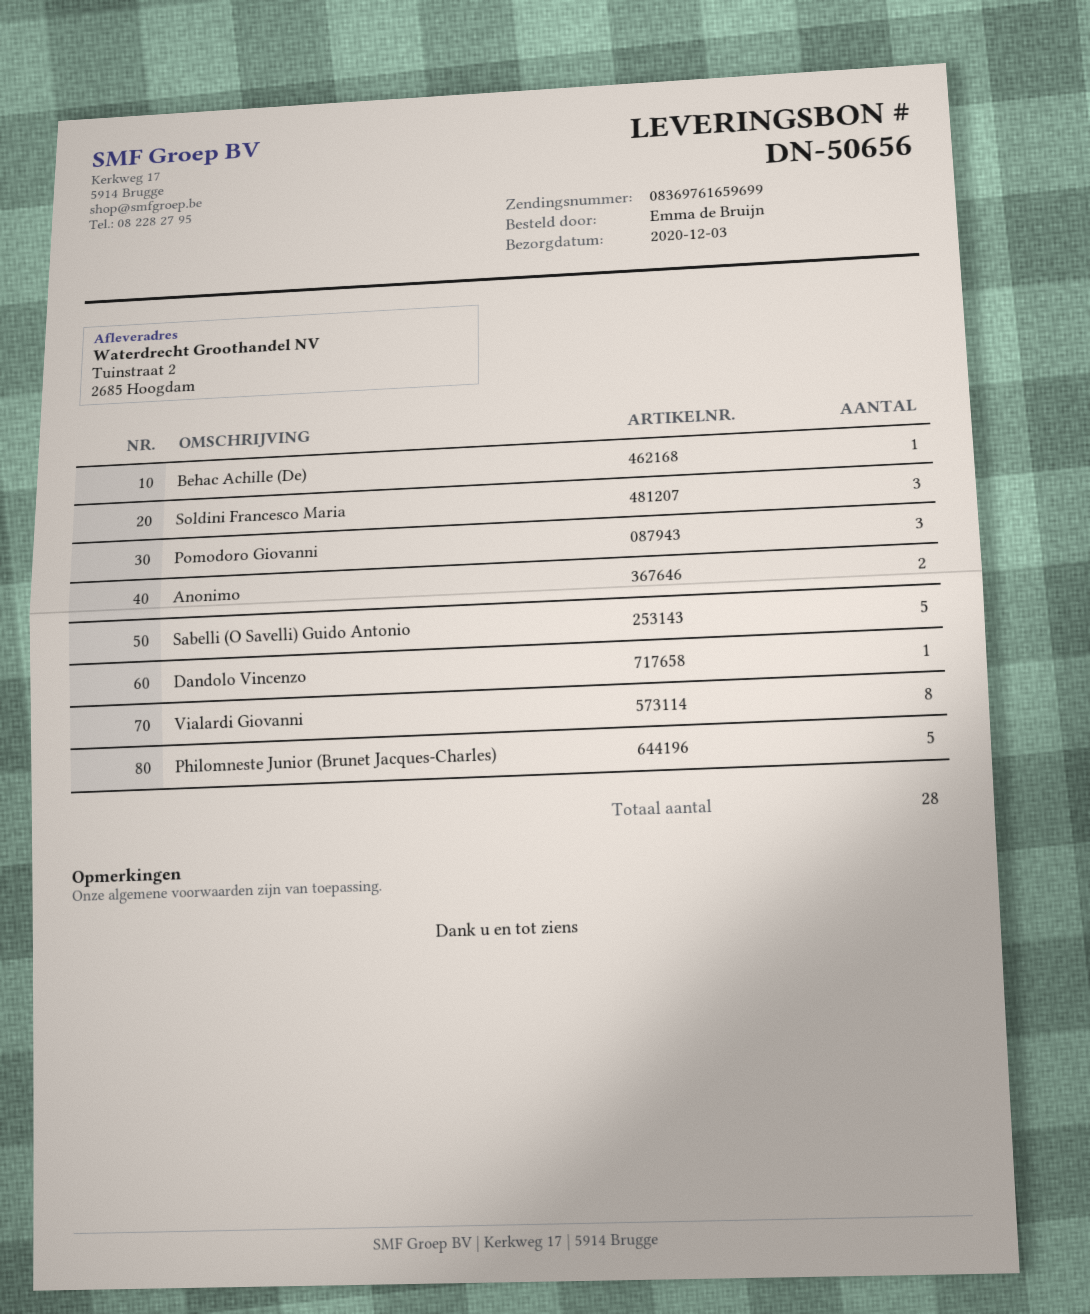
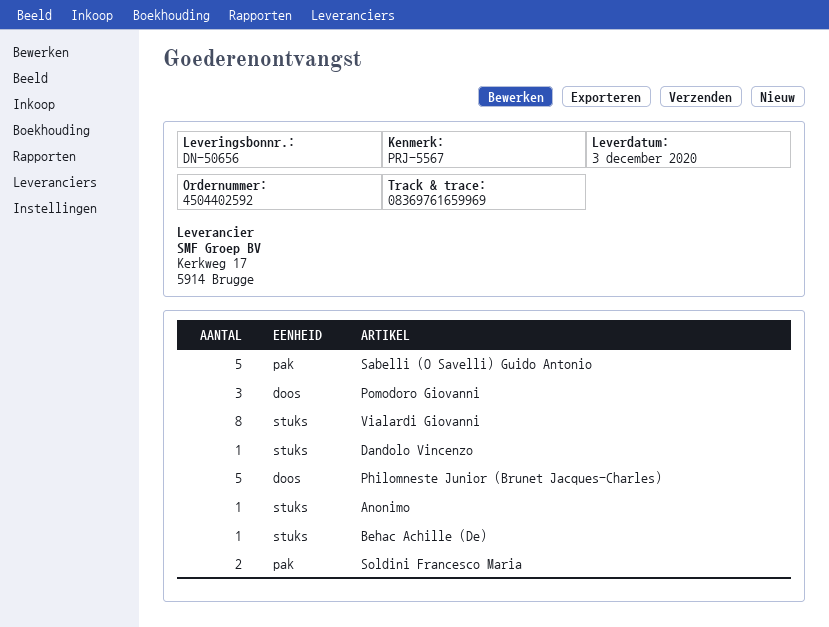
tracking number: 08369761659699 -> 08369761659969
Soldini Francesco Maria: 3 -> 2
Anonimo: 2 -> 1

